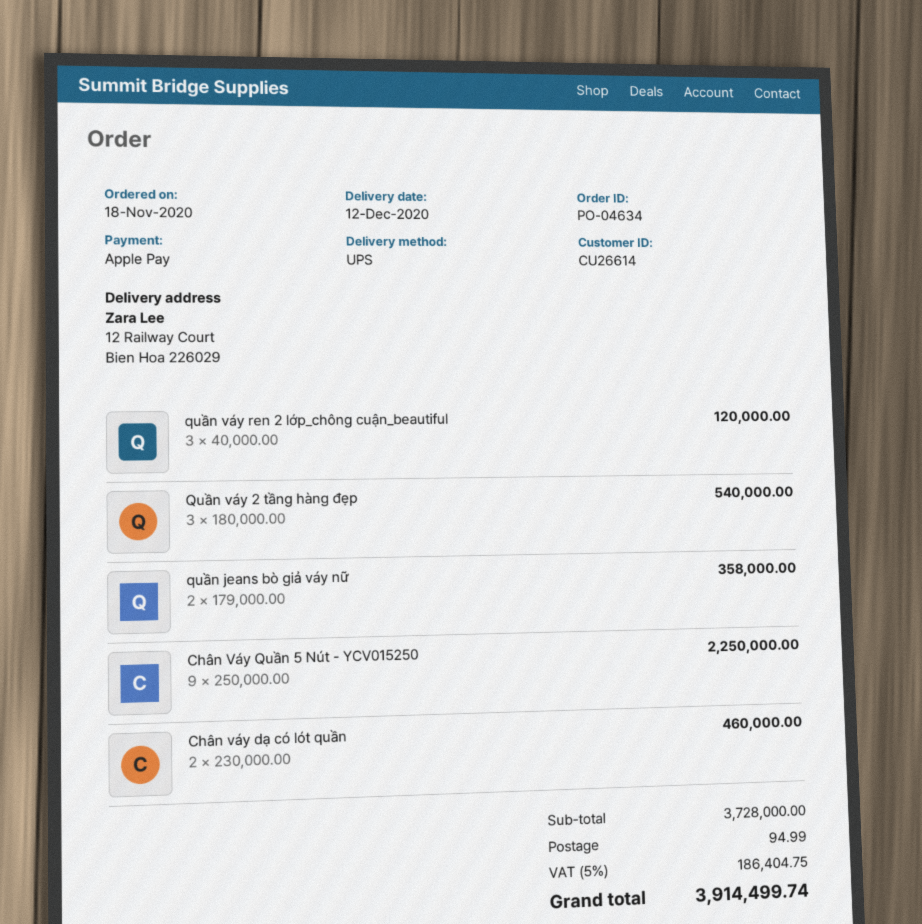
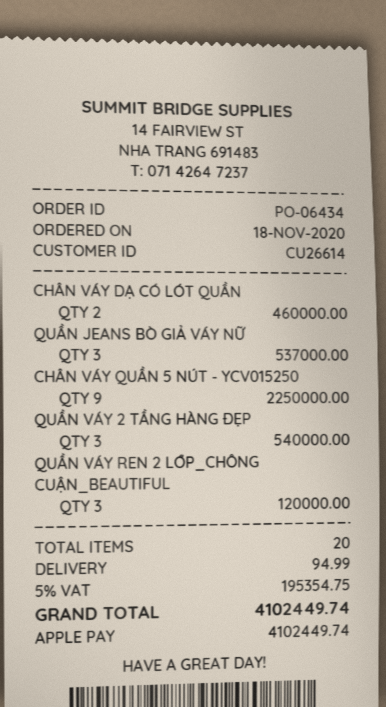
order number: PO-04634 -> PO-06434
quần jeans bò giả váy nữ: 2 for 358000.00 -> 3 for 537000.00
tax: 5% = 186404.75 -> 5% = 195354.75
total: 3914499.74 -> 4102449.74

